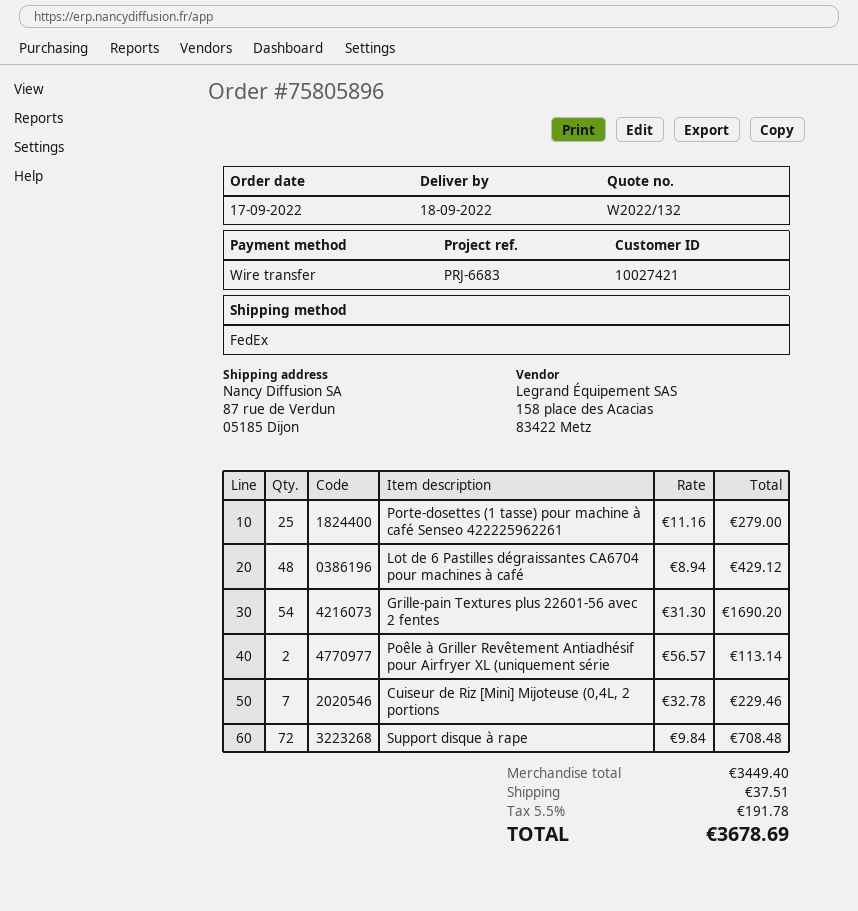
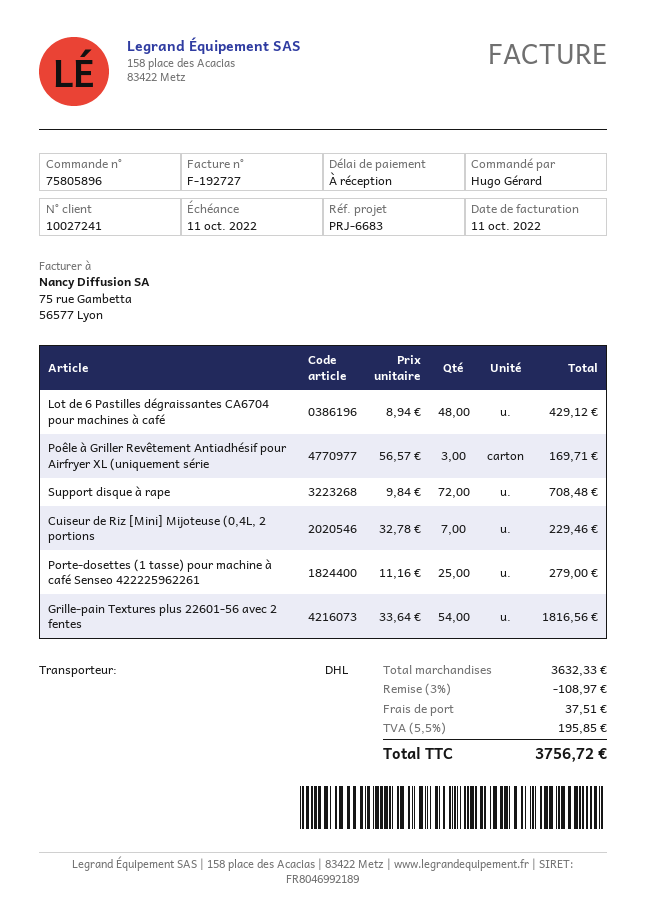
customer number: 10027421 -> 10027241
shipping method: FedEx -> DHL
Grille-pain Textures plus 22601-56 avec 2 fentes: 54 x 31.30 = 1690.20 -> 54 x 33.64 = 1816.56
Poêle à Griller Revêtement Antiadhésif pour Airfryer XL (uniquement série: 2 x 56.57 = 113.14 -> 3 x 56.57 = 169.71
subtotal: 3449.40 -> 3632.33
discount: none -> 3% = 108.97
tax: 5.5% = 191.78 -> 5.5% = 195.85
total: 3678.69 -> 3756.72

